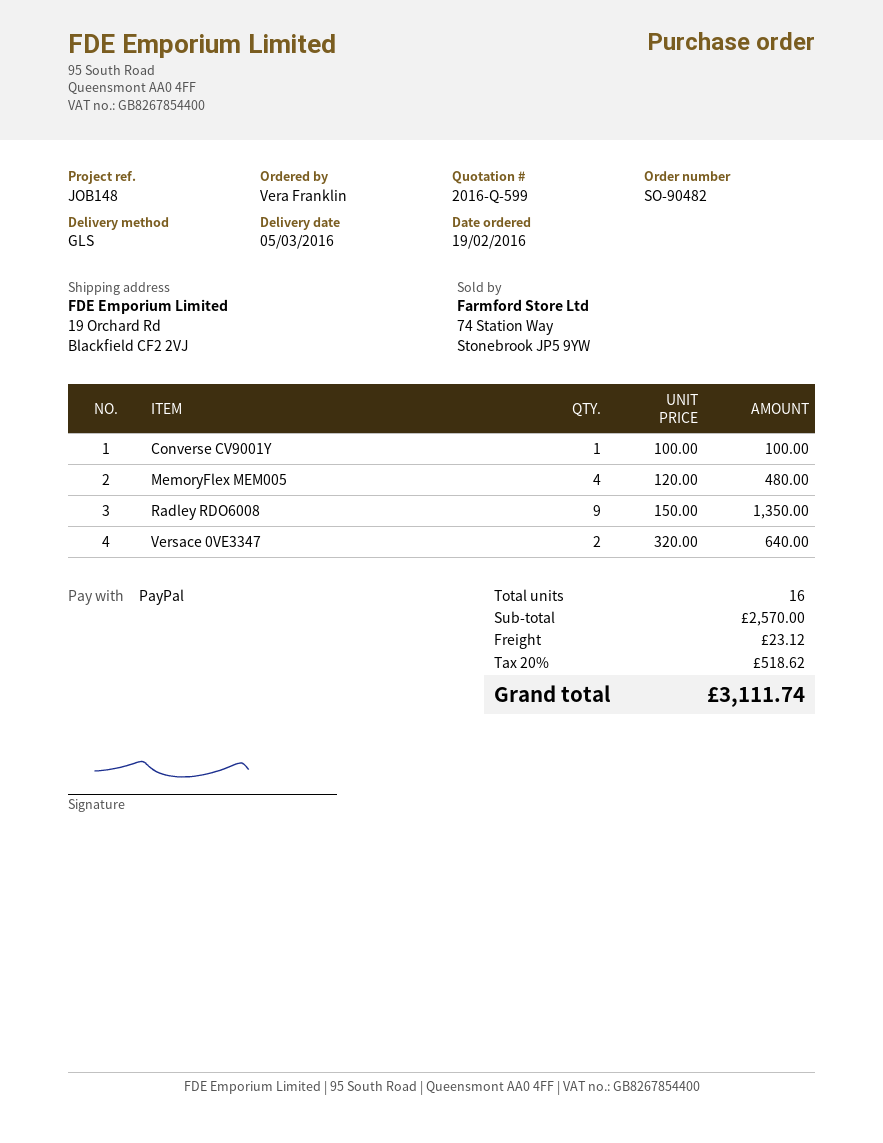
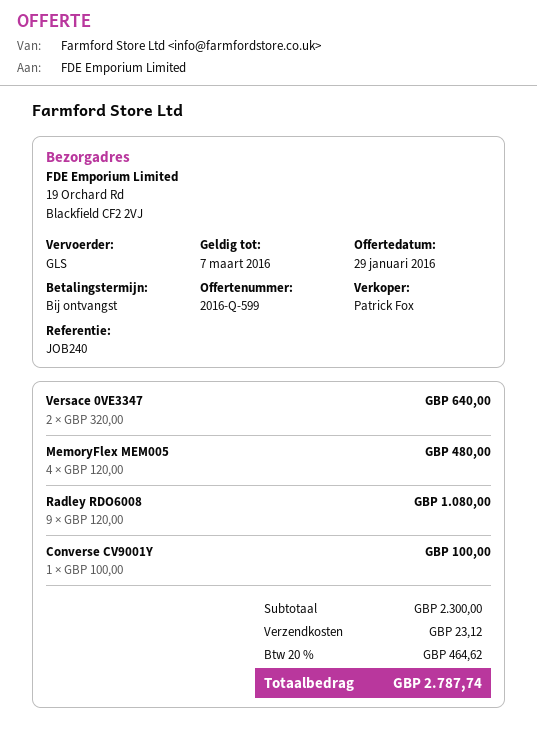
reference: JOB148 -> JOB240
Radley RDO6008: 9 x 150.00 = 1350.00 -> 9 x 120.00 = 1080.00
subtotal: 2570.00 -> 2300.00
tax: 20% = 518.62 -> 20% = 464.62
total: 3111.74 -> 2787.74

